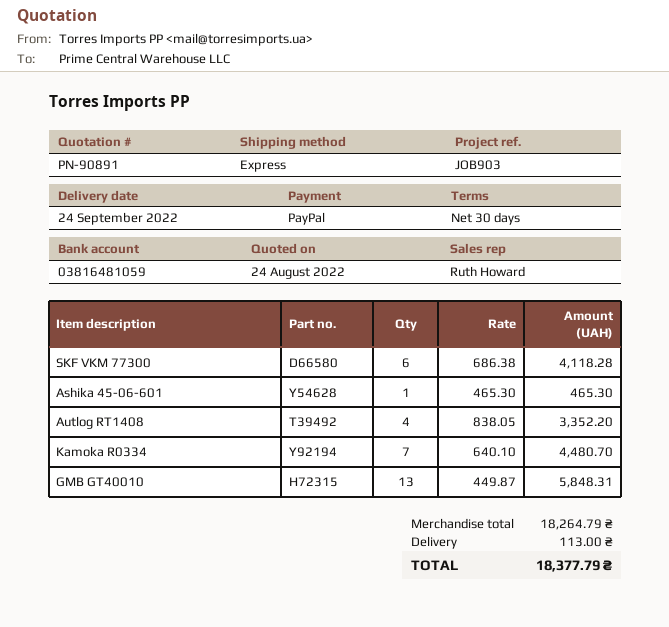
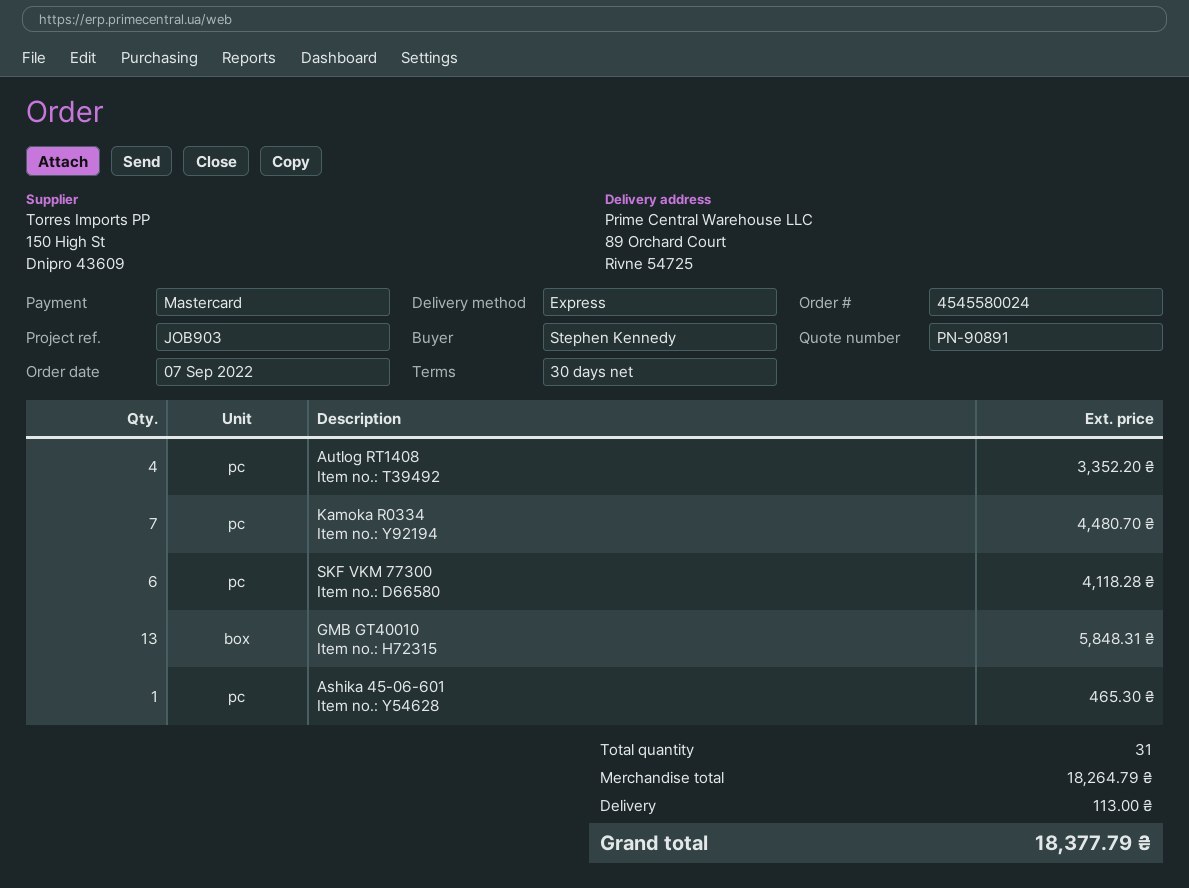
payment method: PayPal -> Mastercard

